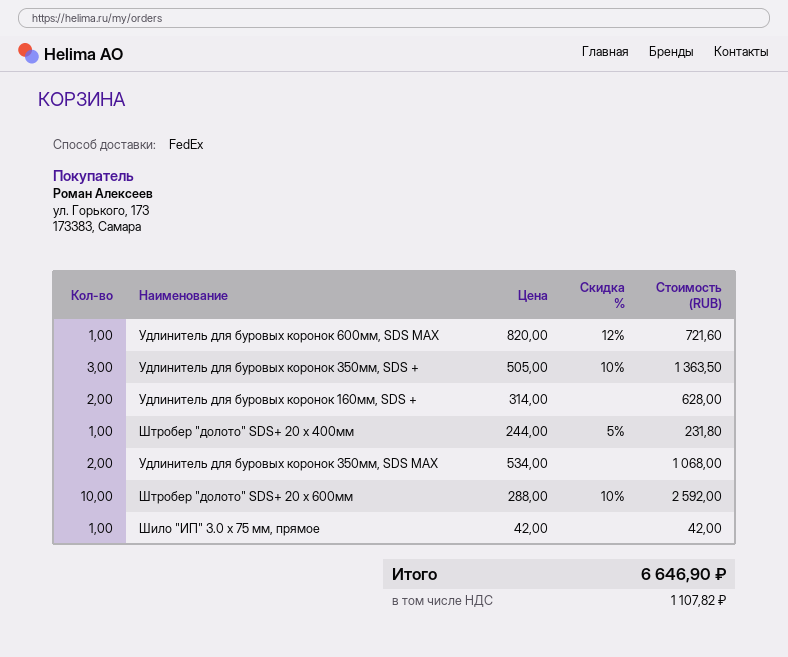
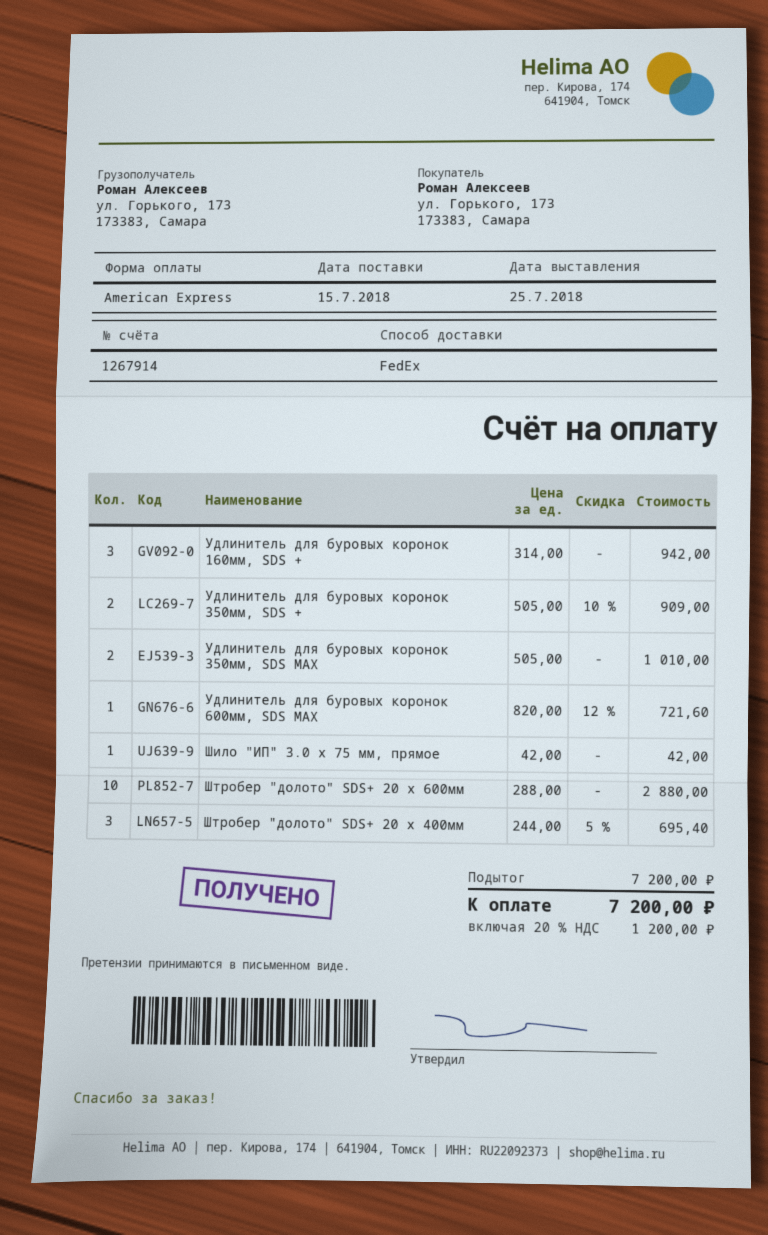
Удлинитель для буровых коронок 350мм, SDS +: 3 x 505.00 - 10% = 1363.50 -> 2 x 505.00 - 10% = 909.00
Удлинитель для буровых коронок 160мм, SDS +: 2 x 314.00 = 628.00 -> 3 x 314.00 = 942.00
Штробер "долото" SDS+ 20 х 400мм: 1 x 244.00 - 5% = 231.80 -> 3 x 244.00 - 5% = 695.40
Удлинитель для буровых коронок 350мм, SDS МАХ: 2 x 534.00 = 1068.00 -> 2 x 505.00 = 1010.00
Штробер "долото" SDS+ 20 х 600мм: 10 x 288.00 - 10% = 2592.00 -> 10 x 288.00 = 2880.00
tax: 1107.82 -> 1200.00
total: 6646.90 -> 7200.00

